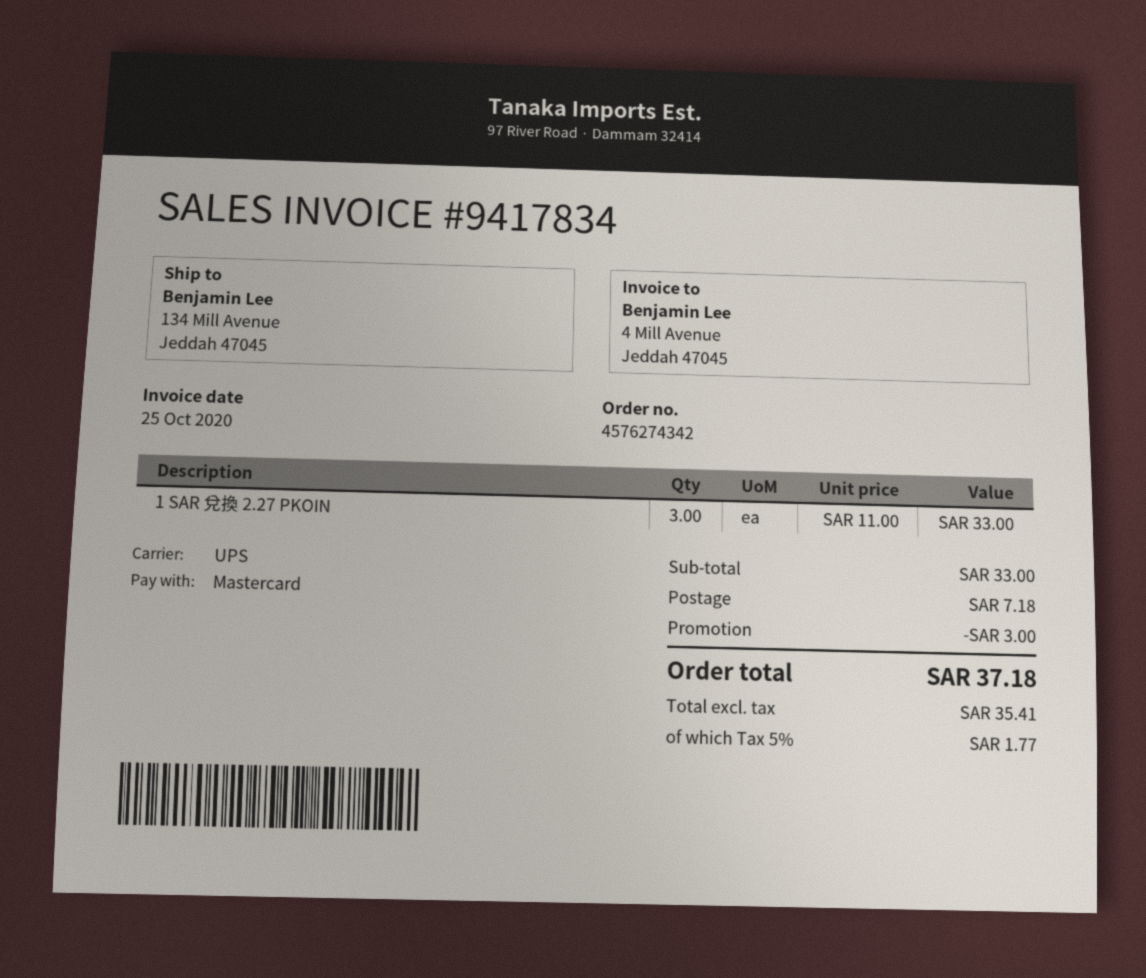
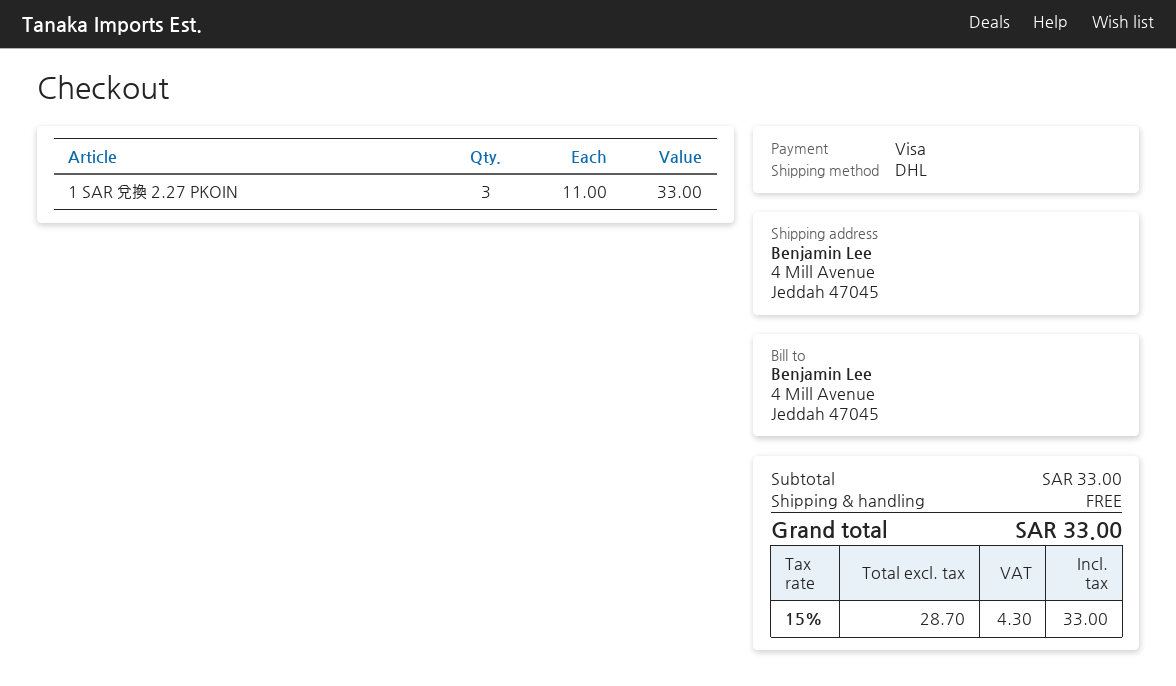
payment method: Mastercard -> Visa
shipping method: UPS -> DHL
ship to: 134 Mill Avenue, Jeddah 47045 -> 4 Mill Avenue, Jeddah 47045
discount: 3.00 -> none
shipping: 7.18 -> 0.00
net: 35.41 -> 28.70
tax: 5% = 1.77 -> 15% = 4.30
total: 37.18 -> 33.00

